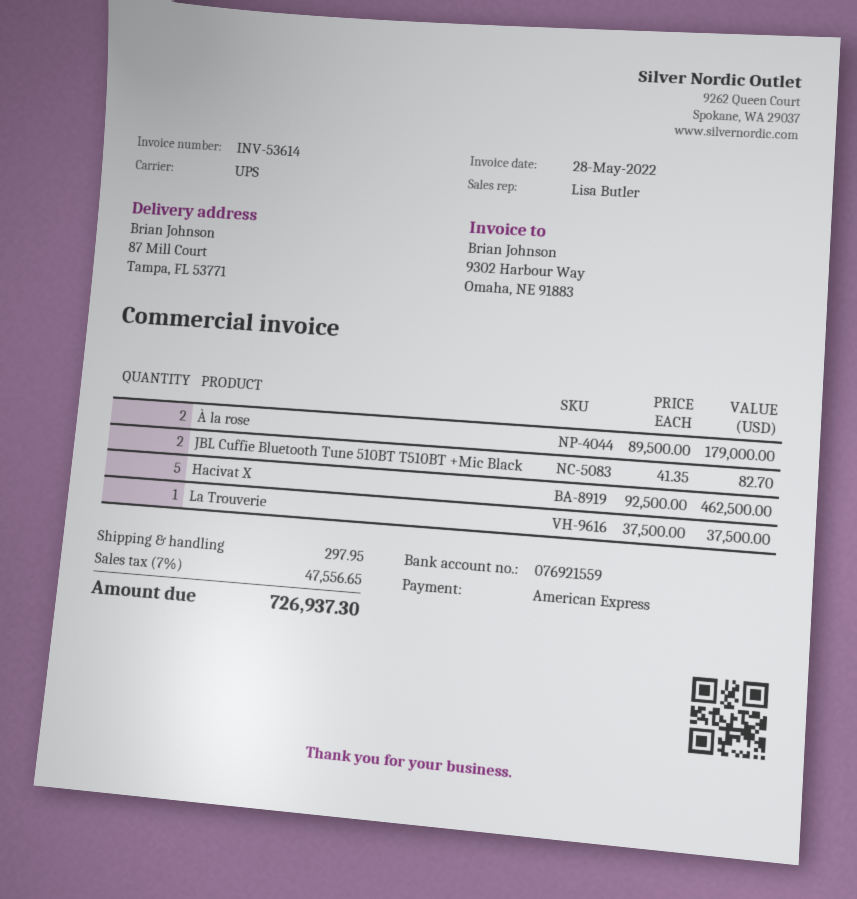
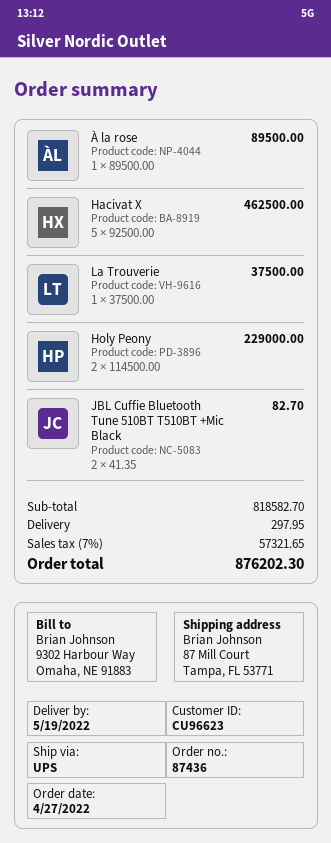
À la rose: 2 x 89500.00 = 179000.00 -> 1 x 89500.00 = 89500.00
Holy Peony: none -> 2 x 114500.00 = 229000.00
tax: 7% = 47556.65 -> 7% = 57321.65
total: 726937.30 -> 876202.30

